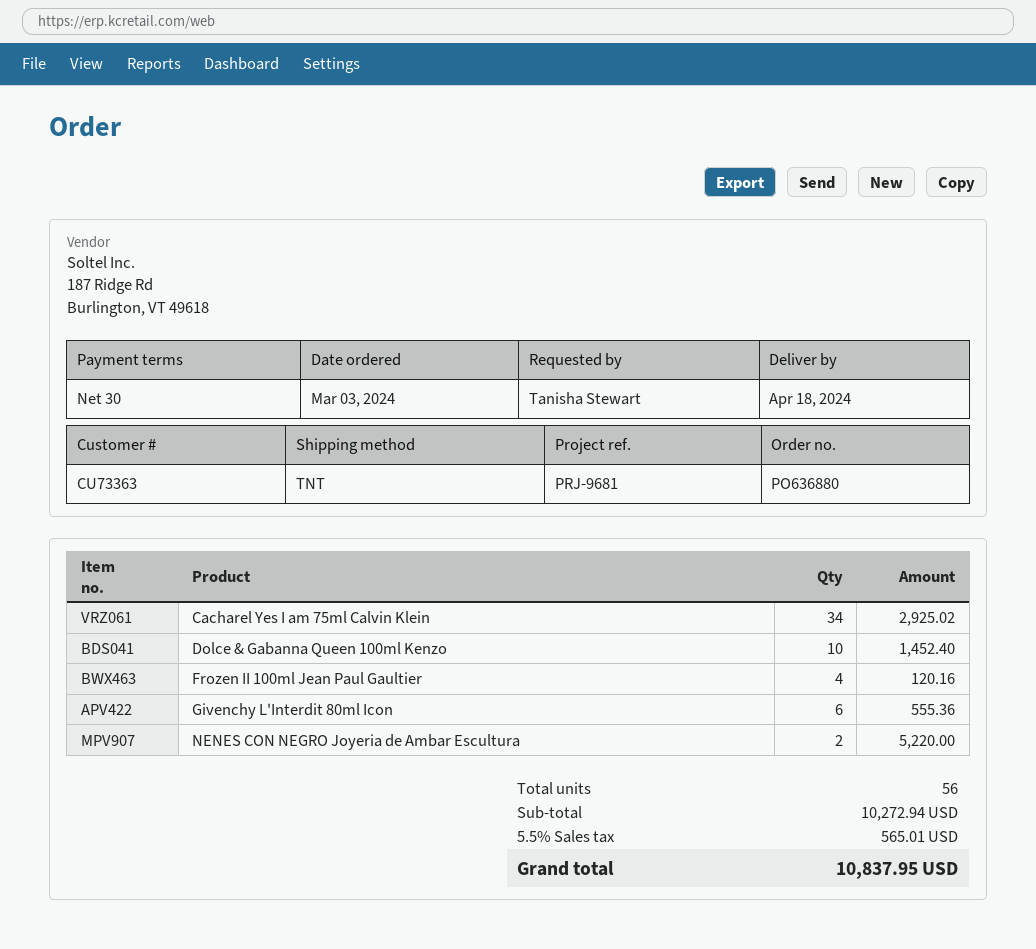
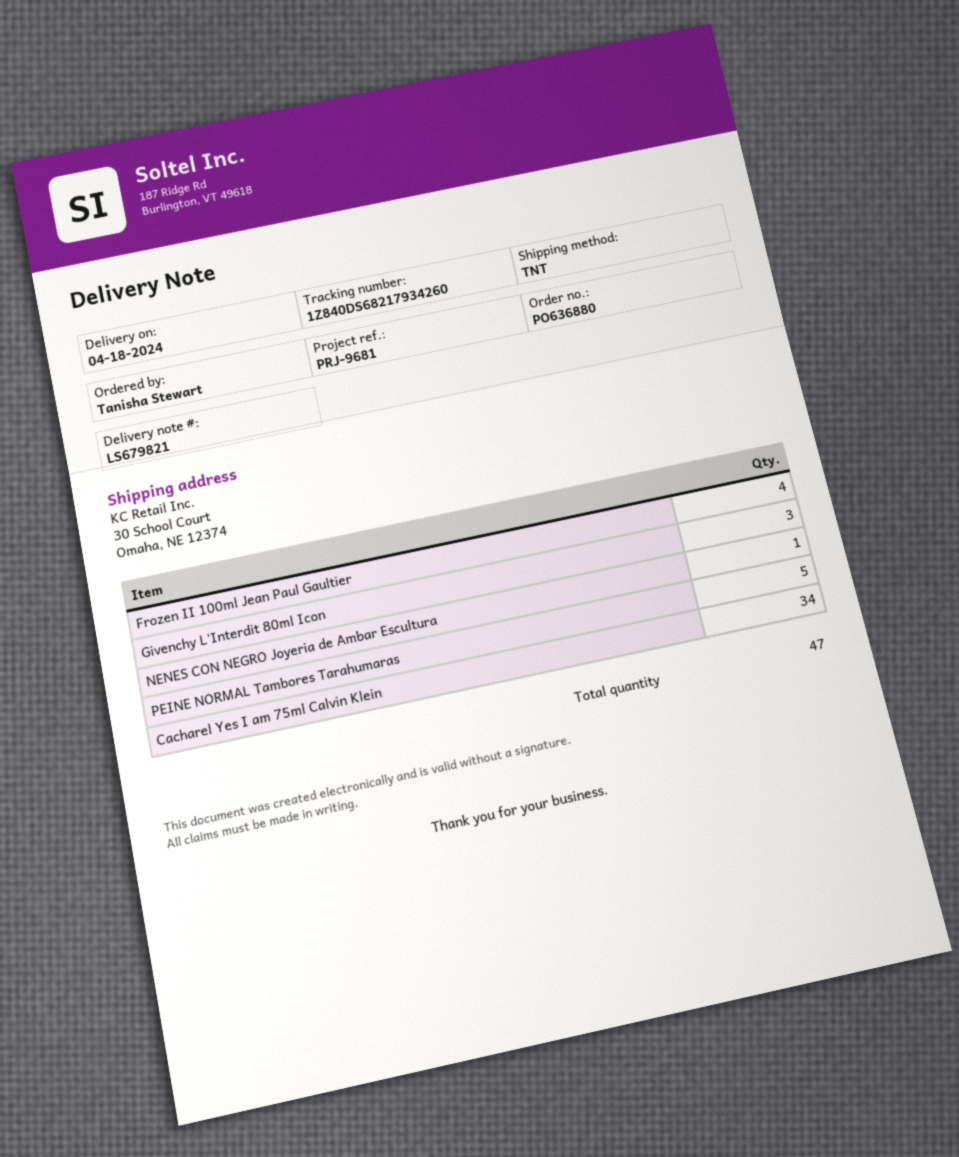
Dolce & Gabanna Queen 100ml Kenzo: 10 -> none
Givenchy L'Interdit 80ml Icon: 6 -> 3
NENES CON NEGRO Joyeria de Ambar Escultura: 2 -> 1
PEINE NORMAL Tambores Tarahumaras: none -> 5
total quantity: 56 -> 47

